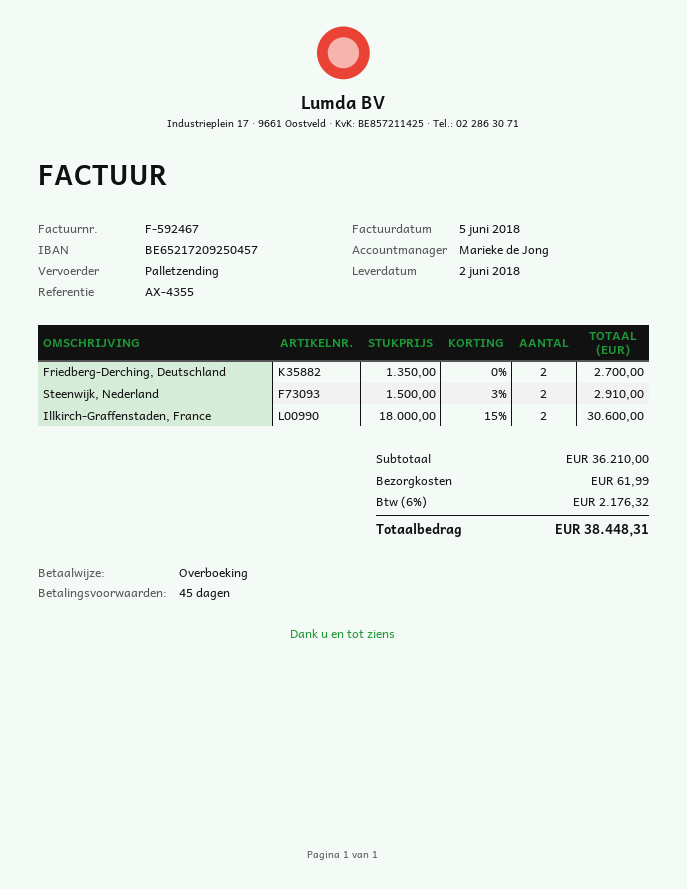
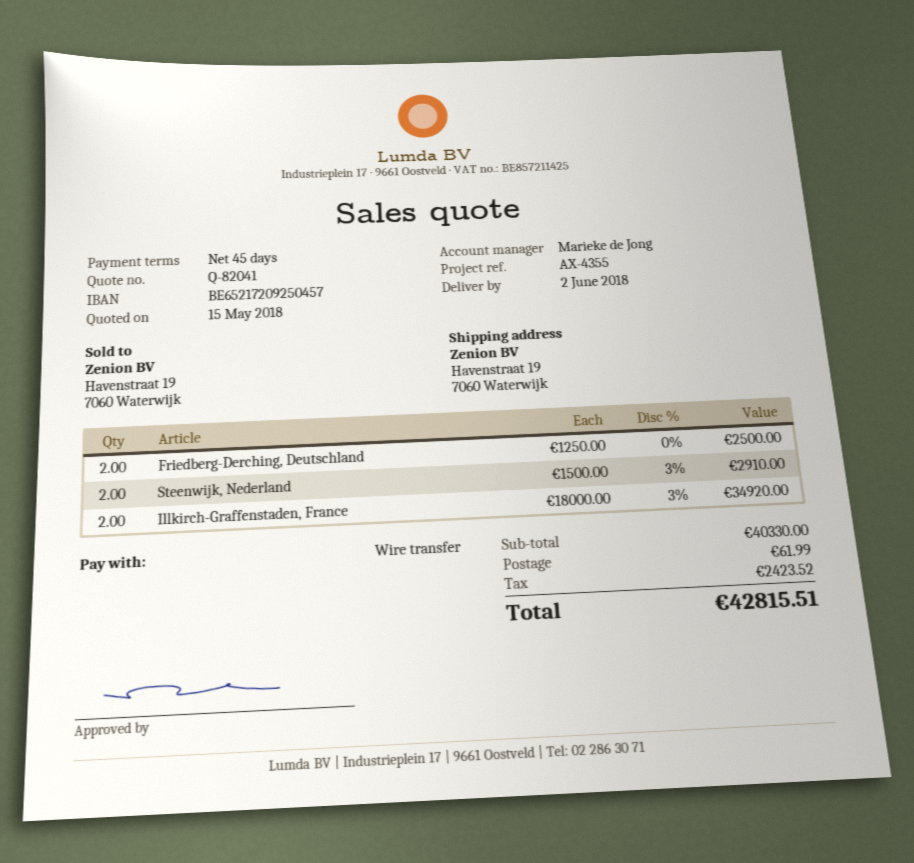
Friedberg-Derching, Deutschland: 2 x 1350.00 = 2700.00 -> 2 x 1250.00 = 2500.00
Illkirch-Graffenstaden, France: 2 x 18000.00 - 15% = 30600.00 -> 2 x 18000.00 - 3% = 34920.00
subtotal: 36210.00 -> 40330.00
tax: 2176.32 -> 2423.52
total: 38448.31 -> 42815.51

